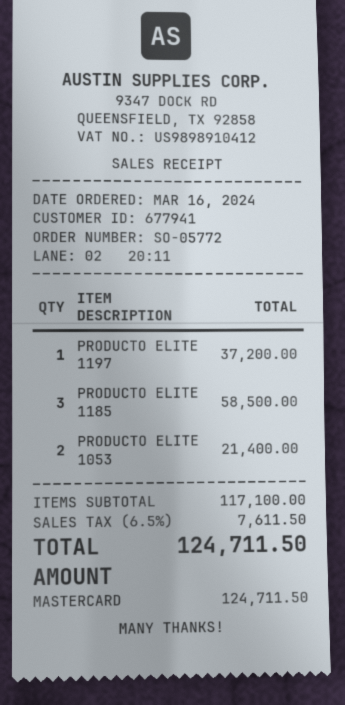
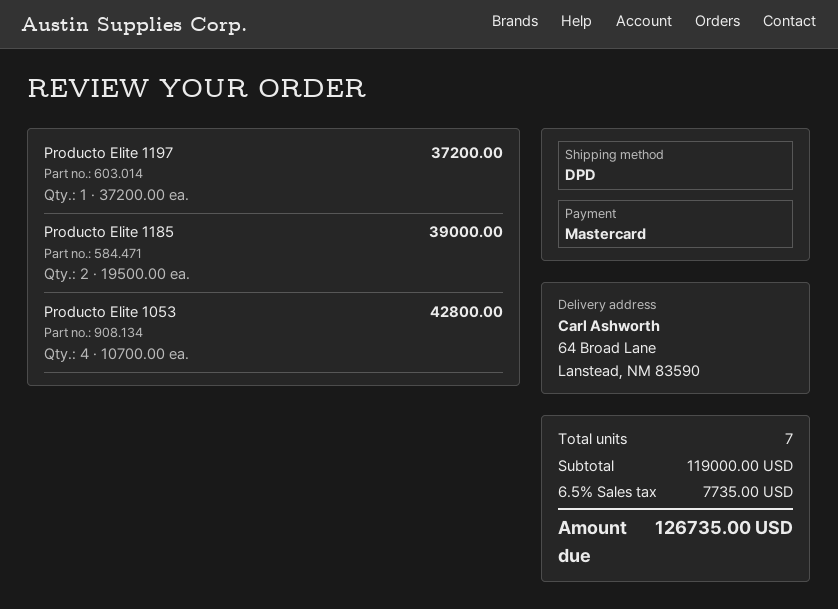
PRODUCTO ELITE 1185: 3 for 58500.00 -> 2 for 39000.00
PRODUCTO ELITE 1053: 2 for 21400.00 -> 4 for 42800.00
subtotal: 117100.00 -> 119000.00
tax: 6.5% = 7611.50 -> 6.5% = 7735.00
total: 124711.50 -> 126735.00

